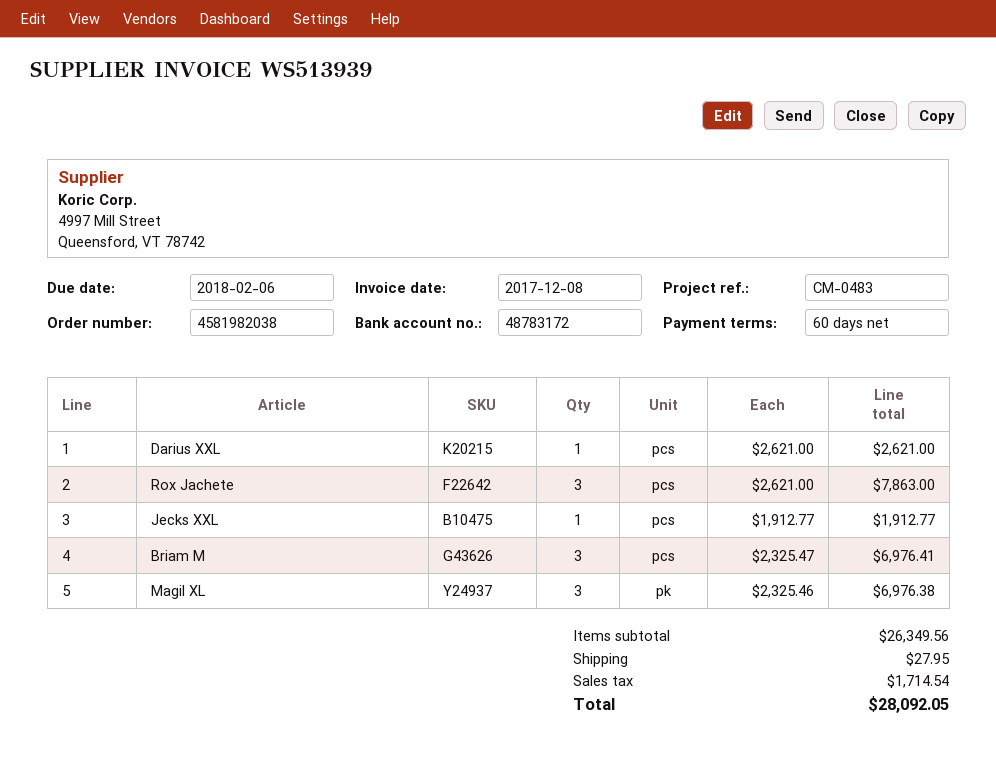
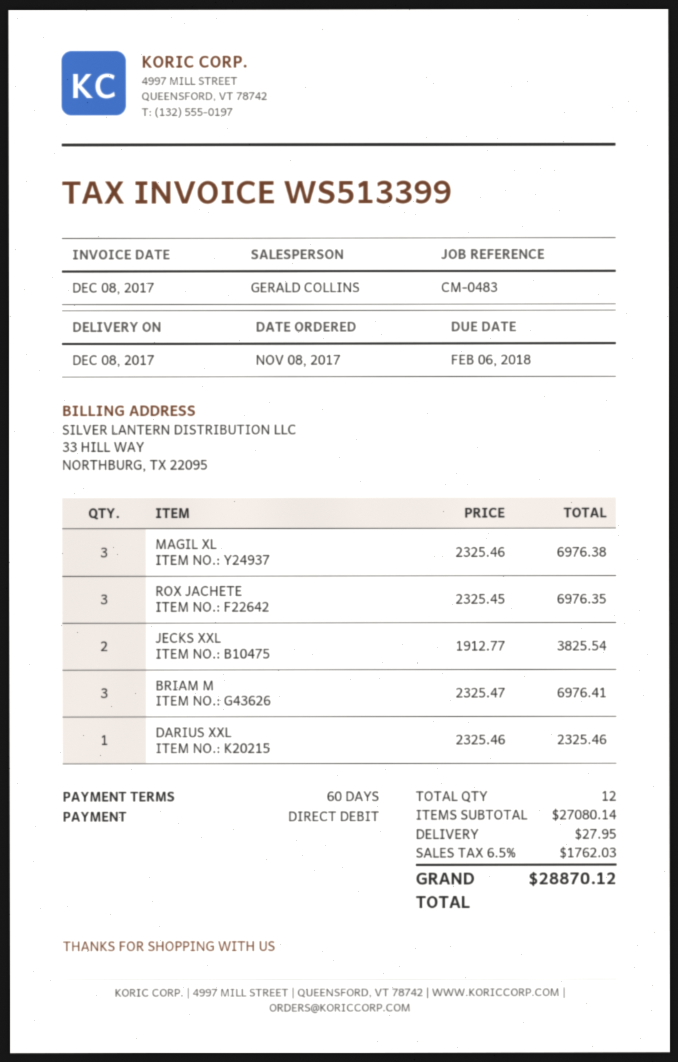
invoice number: WS513939 -> WS513399
Darius XXL: 1 x 2621.00 = 2621.00 -> 1 x 2325.46 = 2325.46
Rox Jachete: 3 x 2621.00 = 7863.00 -> 3 x 2325.45 = 6976.35
Jecks XXL: 1 x 1912.77 = 1912.77 -> 2 x 1912.77 = 3825.54
subtotal: 26349.56 -> 27080.14
tax: 1714.54 -> 1762.03
total: 28092.05 -> 28870.12

